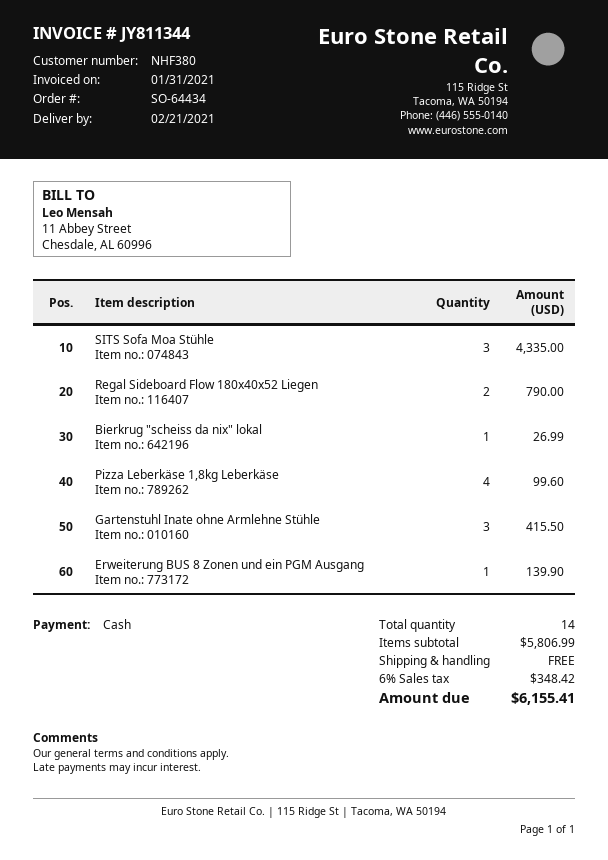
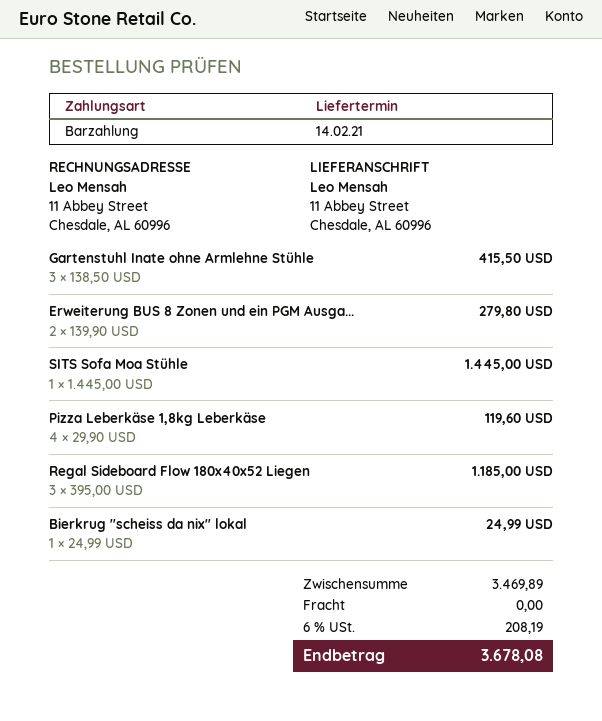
delivery date: 2021-02-21 -> 2021-02-14
SITS Sofa Moa Stühle: 3 for 4335.00 -> 1 for 1445.00
Regal Sideboard Flow 180x40x52 Liegen: 2 for 790.00 -> 3 for 1185.00
Bierkrug "scheiss da nix" lokal: 1 for 26.99 -> 1 for 24.99
Pizza Leberkäse 1,8kg Leberkäse: 4 for 99.60 -> 4 for 119.60
Erweiterung BUS 8 Zonen und ein PGM Ausgang: 1 for 139.90 -> 2 for 279.80
subtotal: 5806.99 -> 3469.89
tax: 6% = 348.42 -> 6% = 208.19
total: 6155.41 -> 3678.08

